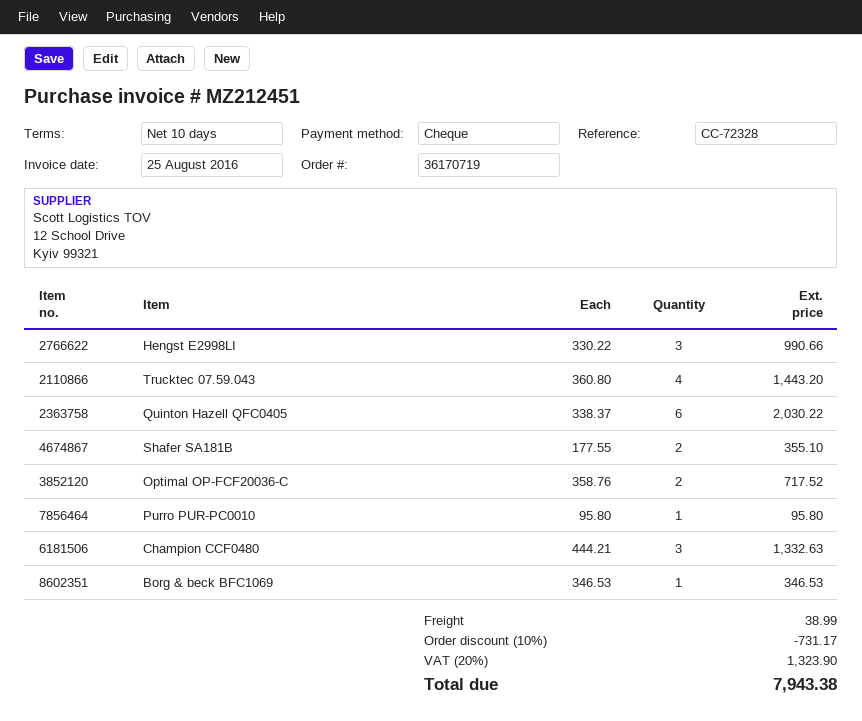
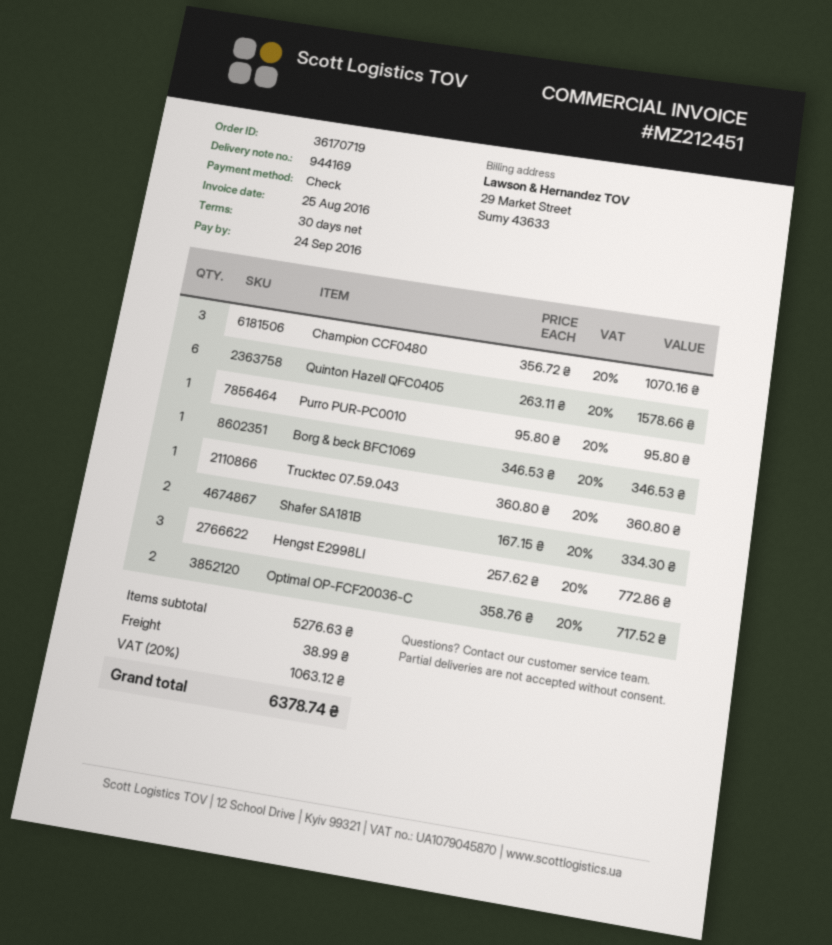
payment terms: 10 days -> 30 days
Hengst E2998LI: 3 x 330.22 = 990.66 -> 3 x 257.62 = 772.86
Trucktec 07.59.043: 4 x 360.80 = 1443.20 -> 1 x 360.80 = 360.80
Quinton Hazell QFC0405: 6 x 338.37 = 2030.22 -> 6 x 263.11 = 1578.66
Shafer SA181B: 2 x 177.55 = 355.10 -> 2 x 167.15 = 334.30
Champion CCF0480: 3 x 444.21 = 1332.63 -> 3 x 356.72 = 1070.16
discount: 10% = 731.17 -> none
tax: 20% = 1323.90 -> 20% = 1063.12
total: 7943.38 -> 6378.74

